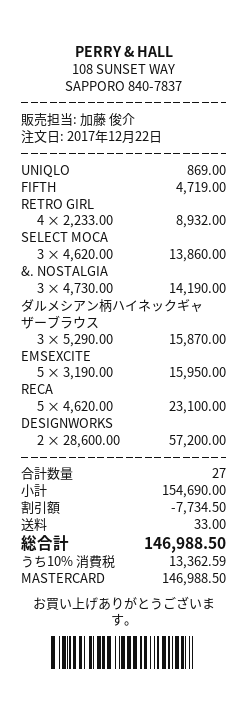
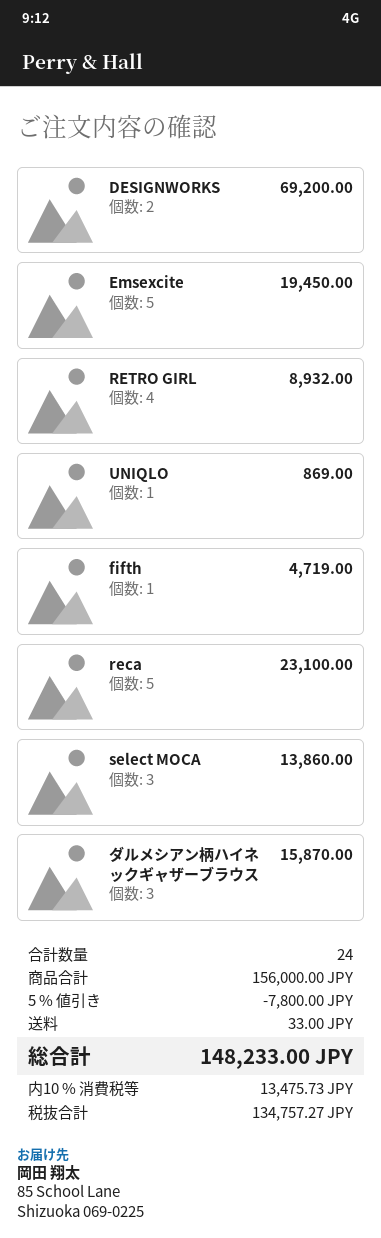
&. NOSTALGIA: 3 for 14190.00 -> none
EMSEXCITE: 5 for 15950.00 -> 5 for 19450.00
DESIGNWORKS: 2 for 57200.00 -> 2 for 69200.00
total quantity: 27 -> 24
subtotal: 154690.00 -> 156000.00
discount: 7734.50 -> 7800.00
tax: 10% = 13362.59 -> 10% = 13475.73
total: 146988.50 -> 148233.00

